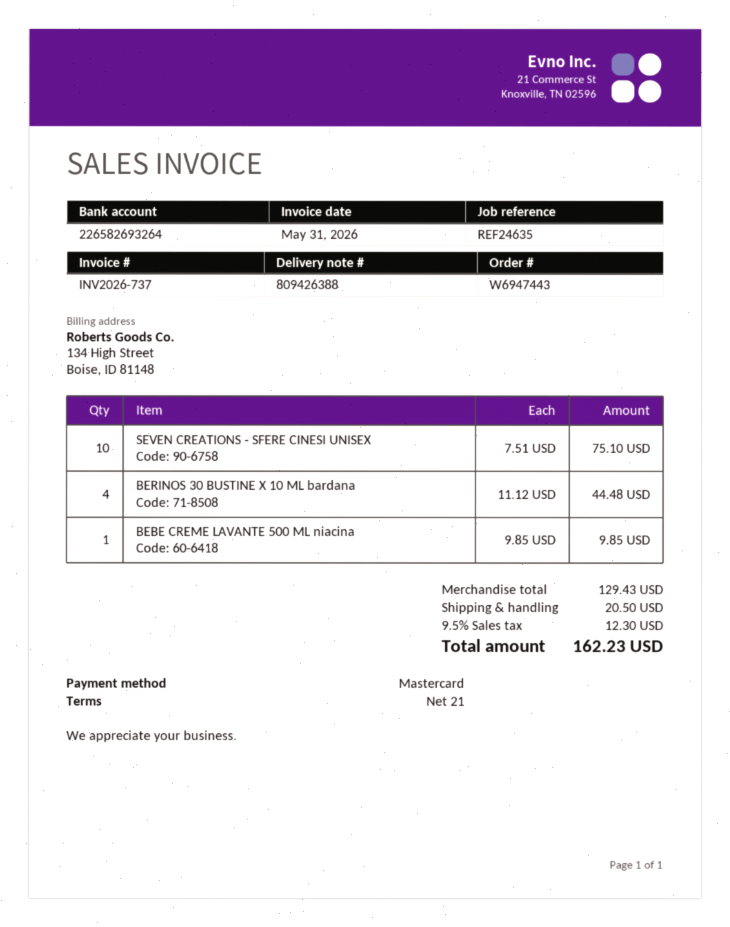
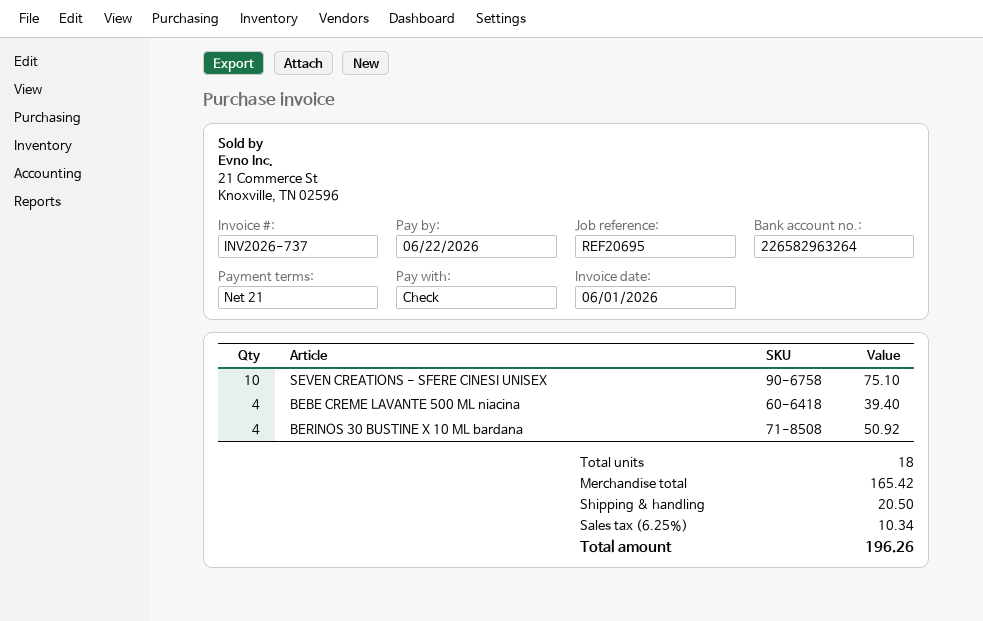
invoice date: 2026-05-31 -> 2026-06-01
reference: REF24635 -> REF20695
payment method: Mastercard -> cheque
bank account: 226582693264 -> 226582963264
BERINOS 30 BUSTINE X 10 ML bardana: 4 for 44.48 -> 4 for 50.92
BEBE CREME LAVANTE 500 ML niacina: 1 for 9.85 -> 4 for 39.40
subtotal: 129.43 -> 165.42
tax: 9.5% = 12.30 -> 6.25% = 10.34
total: 162.23 -> 196.26

